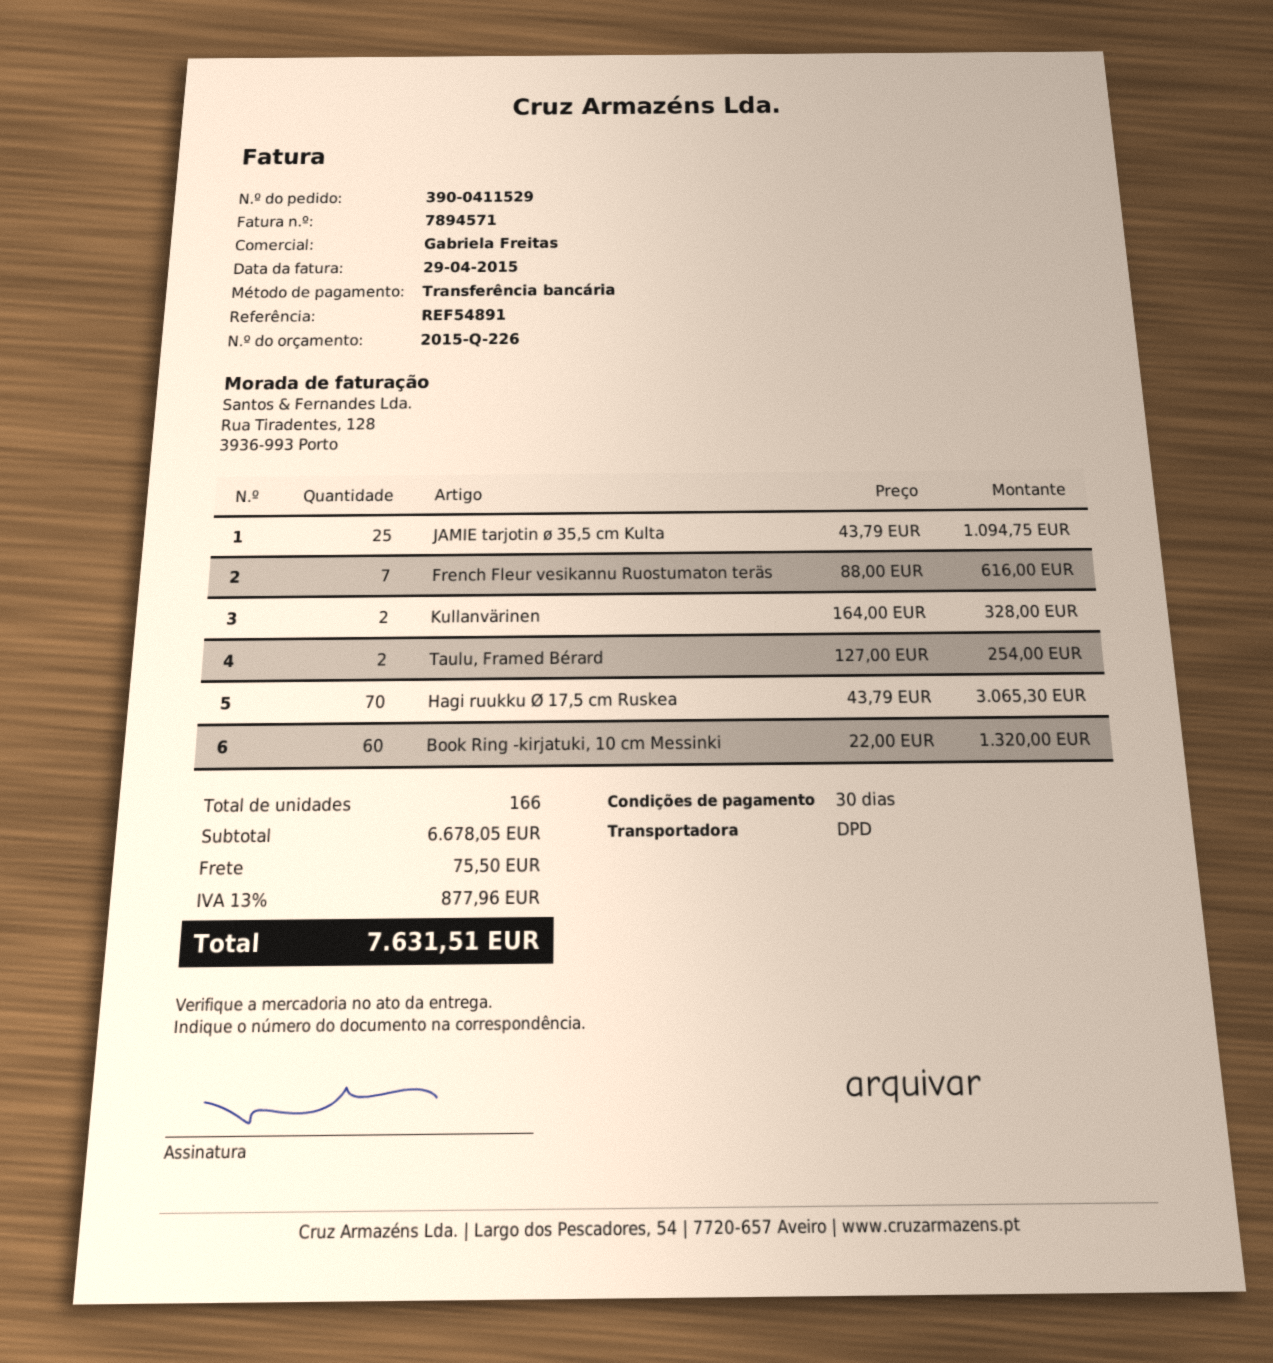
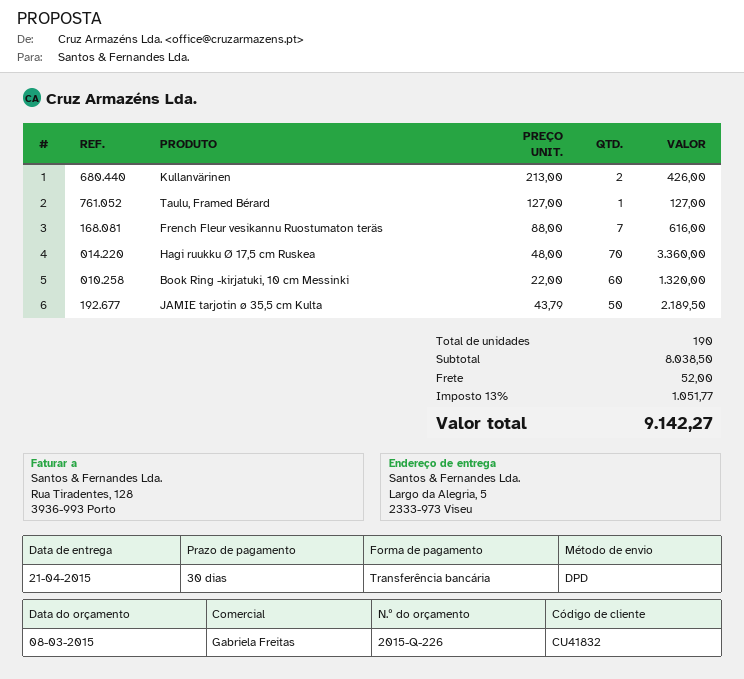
JAMIE tarjotin ø 35,5 cm Kulta: 25 x 43.79 = 1094.75 -> 50 x 43.79 = 2189.50
Kullanvärinen: 2 x 164.00 = 328.00 -> 2 x 213.00 = 426.00
Taulu, Framed Bérard: 2 x 127.00 = 254.00 -> 1 x 127.00 = 127.00
Hagi ruukku Ø 17,5 cm Ruskea: 70 x 43.79 = 3065.30 -> 70 x 48.00 = 3360.00
total quantity: 166 -> 190
subtotal: 6678.05 -> 8038.50
shipping: 75.50 -> 52.00
tax: 13% = 877.96 -> 13% = 1051.77
total: 7631.51 -> 9142.27

